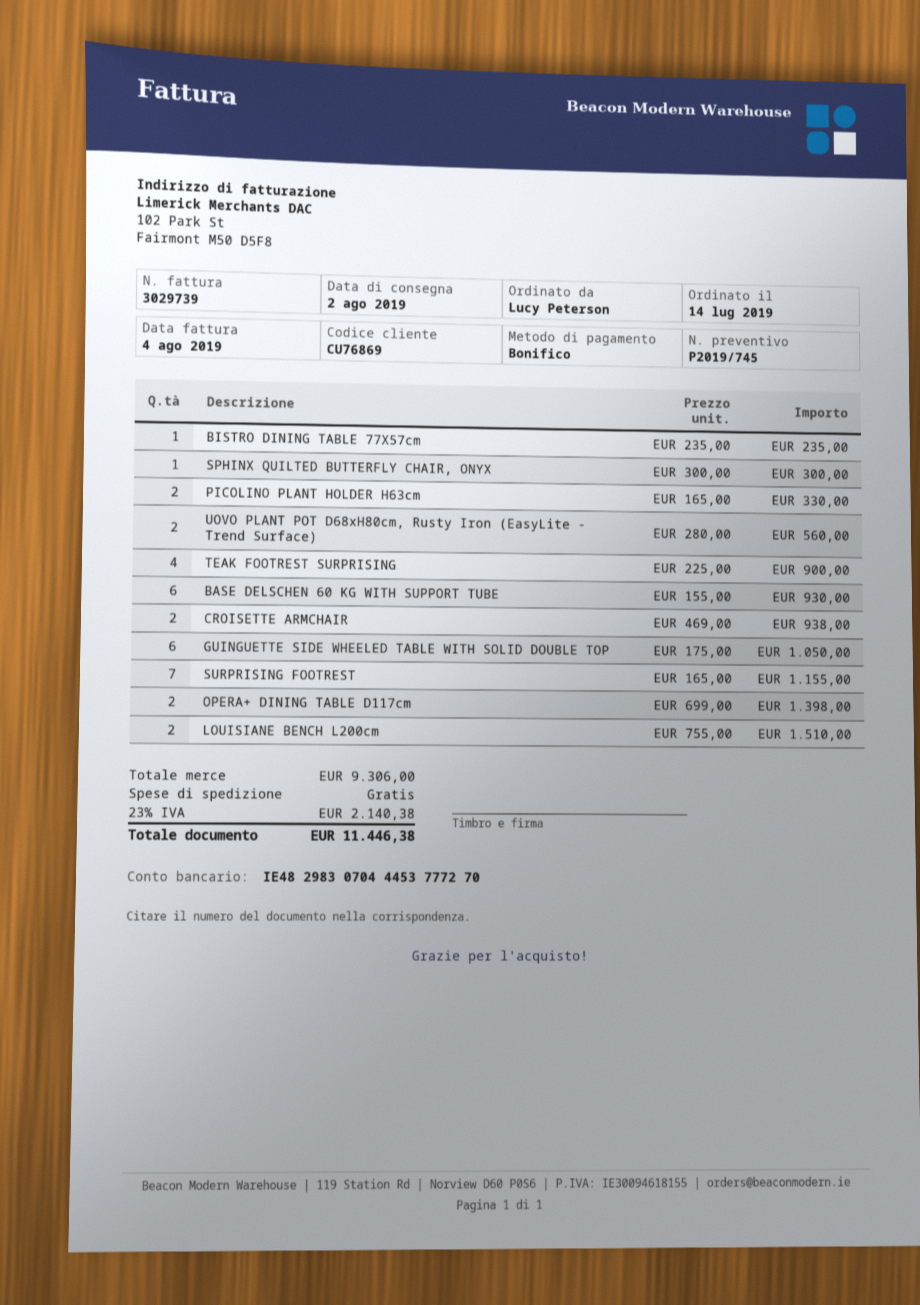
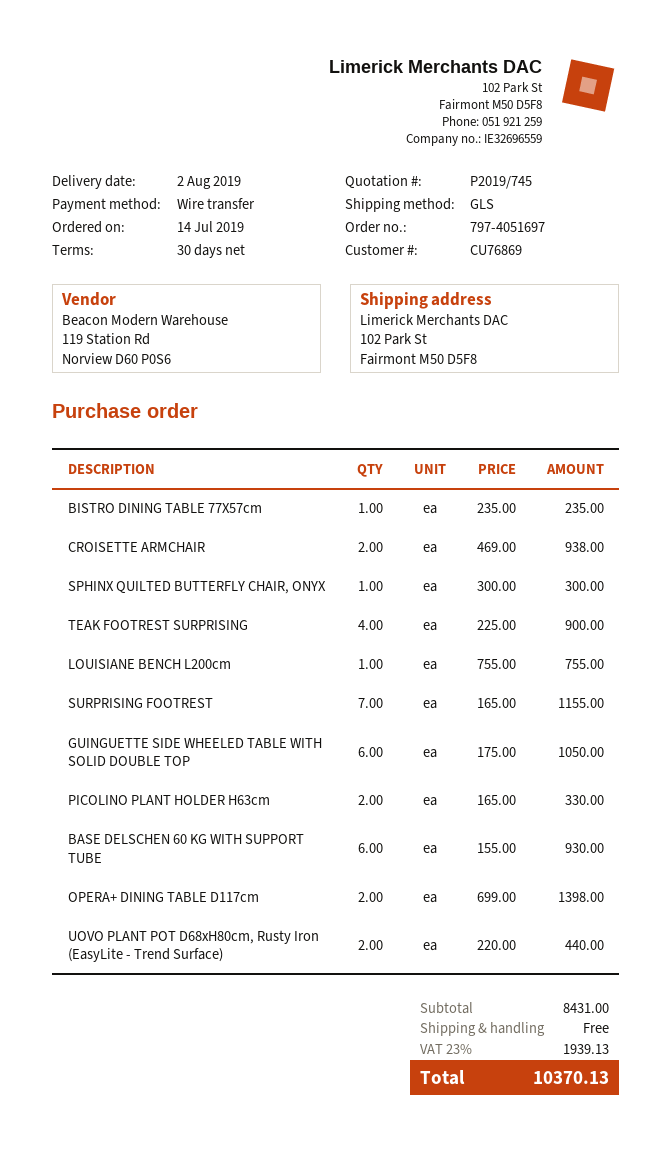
UOVO PLANT POT D68xH80cm, Rusty Iron (EasyLite - Trend Surface): 2 x 280.00 = 560.00 -> 2 x 220.00 = 440.00
LOUISIANE BENCH L200cm: 2 x 755.00 = 1510.00 -> 1 x 755.00 = 755.00
subtotal: 9306.00 -> 8431.00
tax: 23% = 2140.38 -> 23% = 1939.13
total: 11446.38 -> 10370.13

